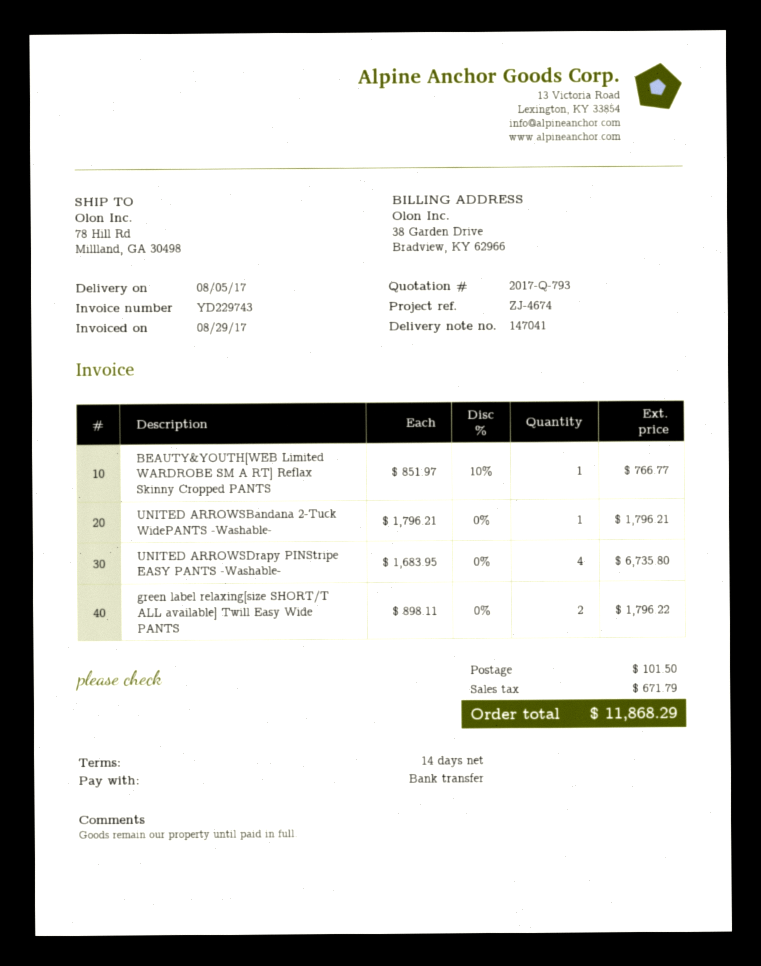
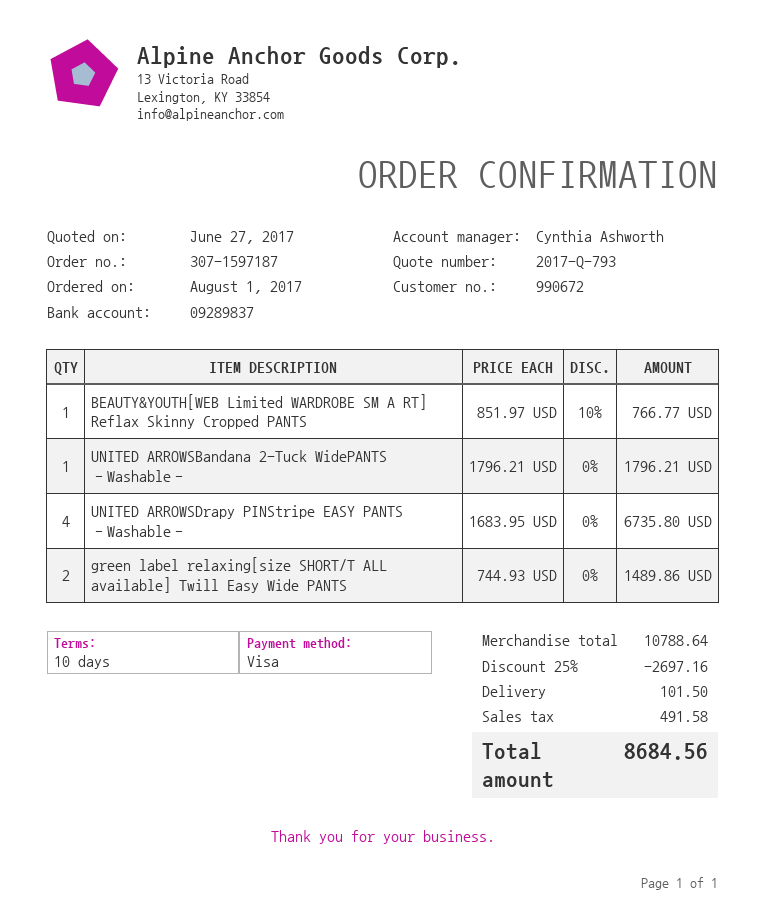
payment terms: 14 days -> 10 days
payment method: bank transfer -> Visa
green label relaxing[size SHORT/T ALL available] Twill Easy Wide PANTS: 2 x 898.11 = 1796.22 -> 2 x 744.93 = 1489.86
discount: none -> 25% = 2697.16
tax: 671.79 -> 491.58
total: 11868.29 -> 8684.56

